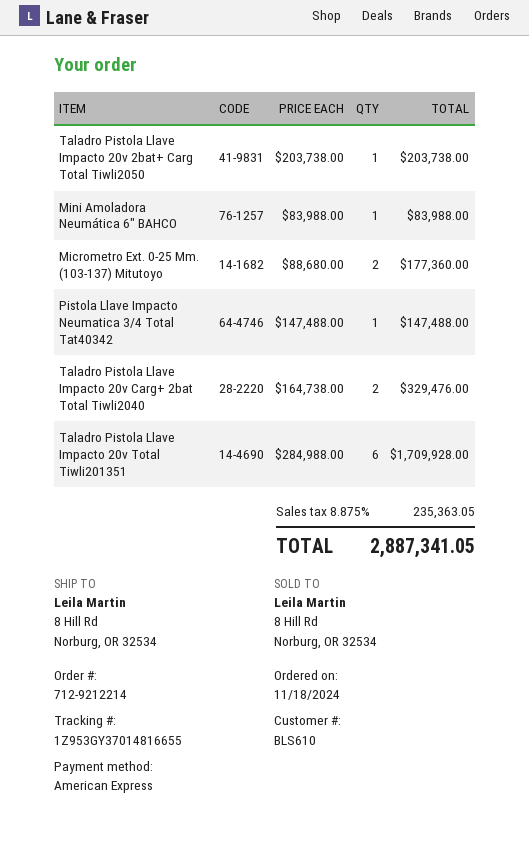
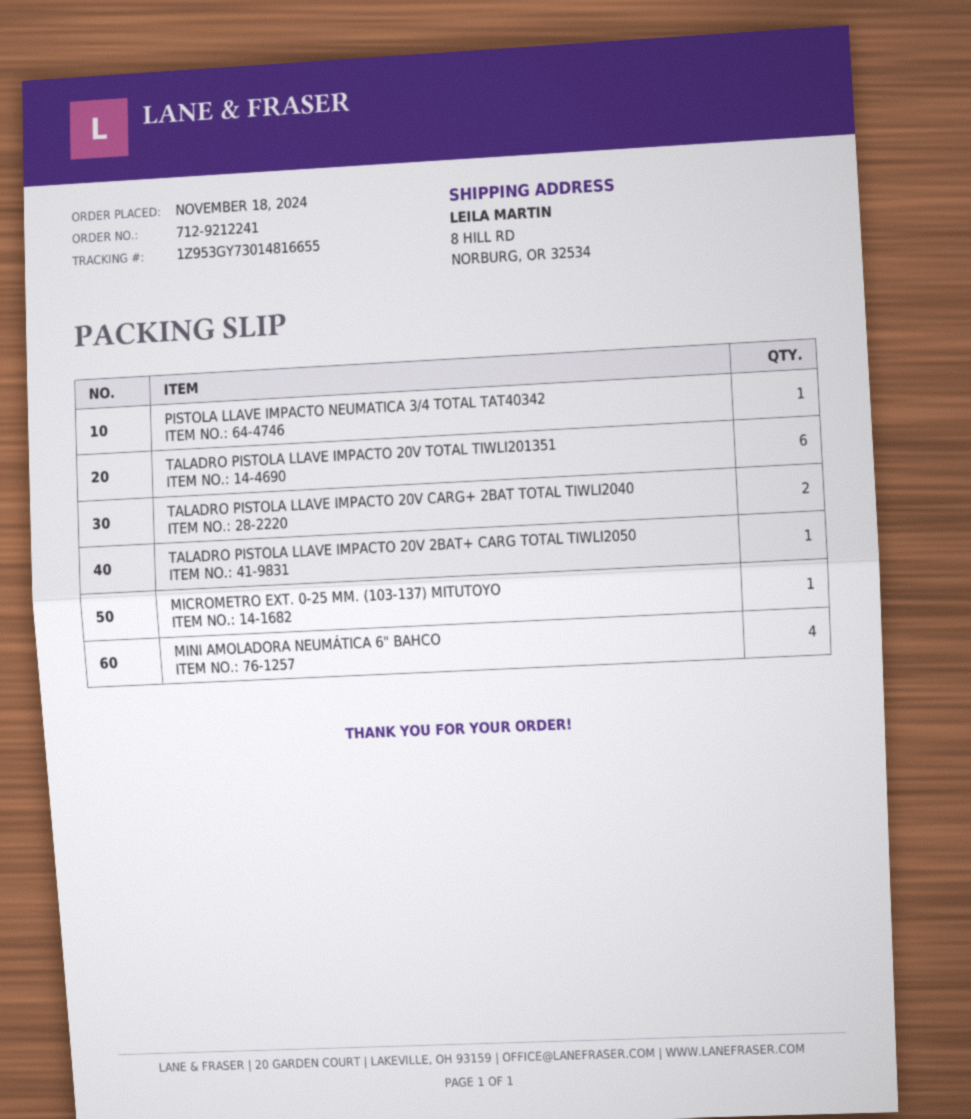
order number: 712-9212214 -> 712-9212241
tracking number: 1Z953GY37014816655 -> 1Z953GY73014816655
Mini Amoladora Neumática 6" BAHCO: 1 -> 4
Micrometro Ext. 0-25 Mm. (103-137) Mitutoyo: 2 -> 1

